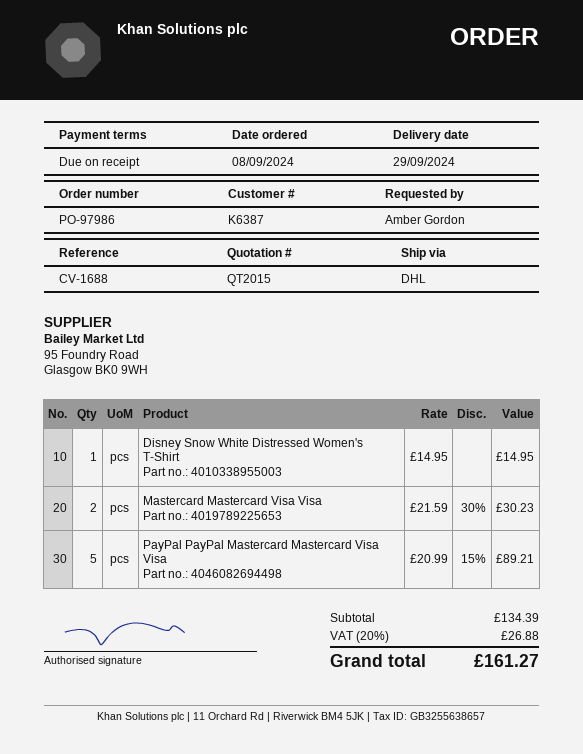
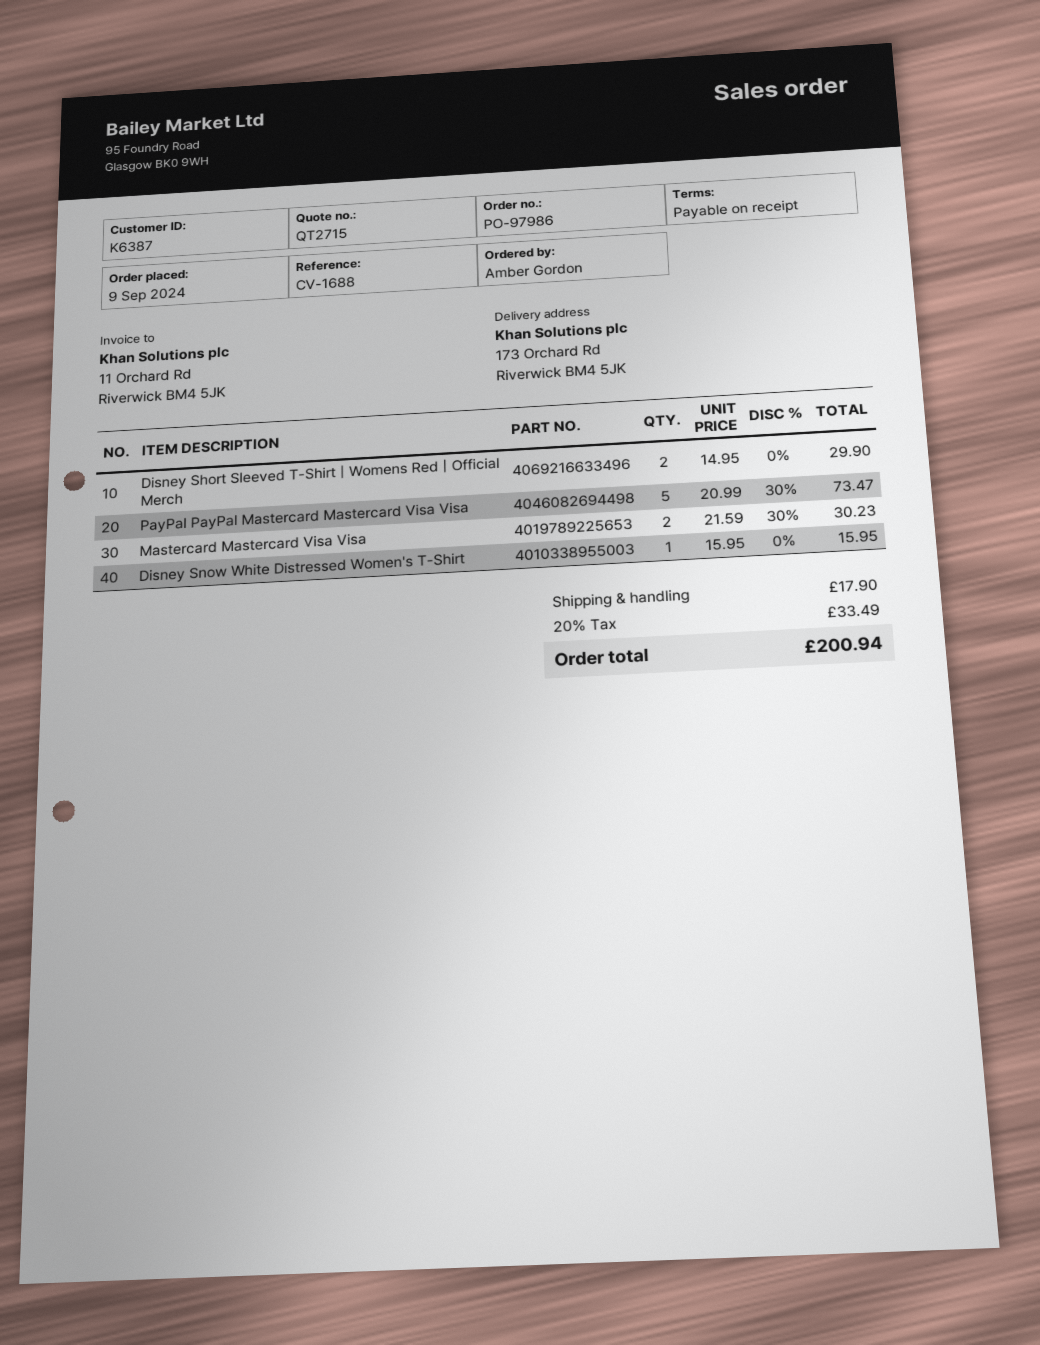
quote number: QT2015 -> QT2715
order date: 2024-09-08 -> 2024-09-09
Disney Snow White Distressed Women's T-Shirt: 1 x 14.95 = 14.95 -> 1 x 15.95 = 15.95
PayPal PayPal Mastercard Mastercard Visa Visa: 5 x 20.99 - 15% = 89.21 -> 5 x 20.99 - 30% = 73.47
Disney Short Sleeved T-Shirt | Womens Red | Official Merch: none -> 2 x 14.95 = 29.90
shipping: none -> 17.90
tax: 20% = 26.88 -> 20% = 33.49
total: 161.27 -> 200.94

